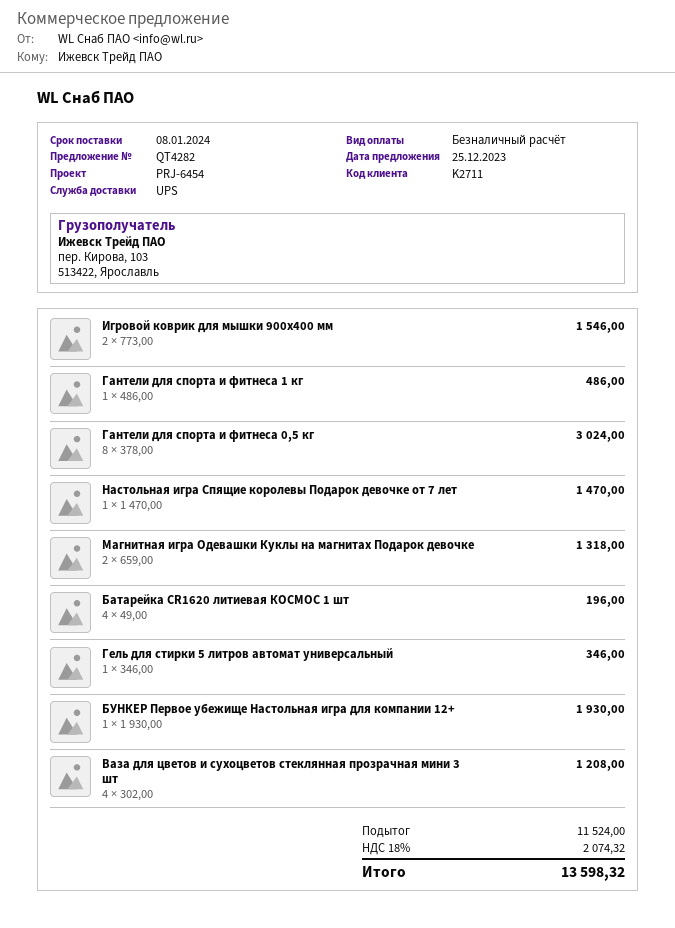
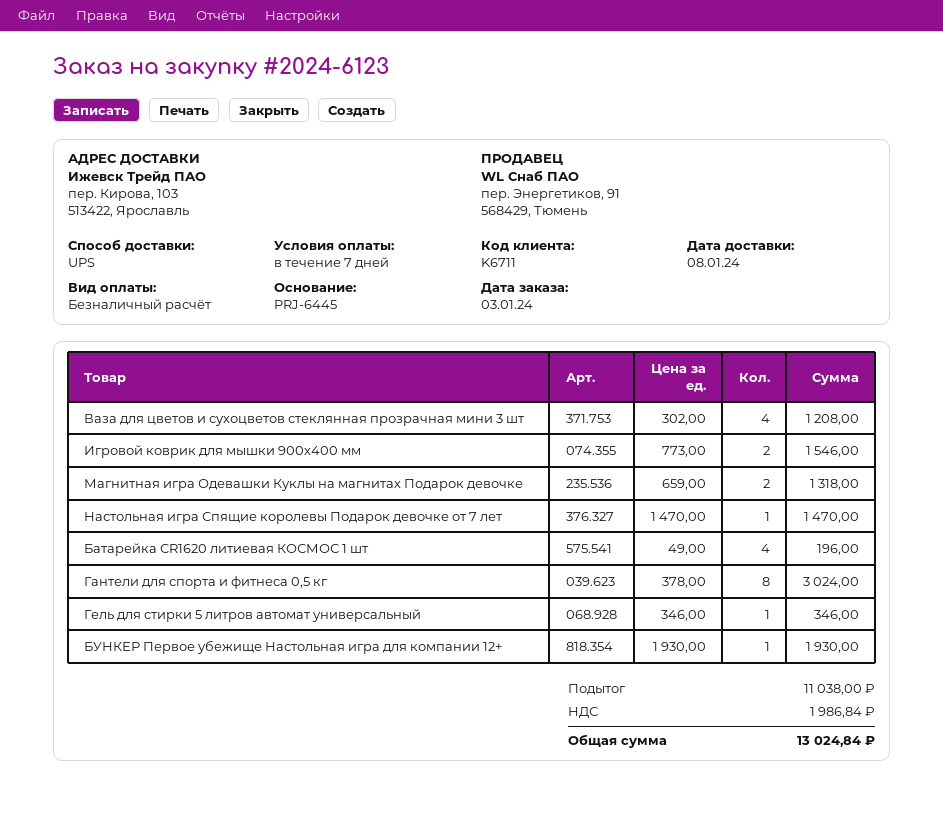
customer number: K2711 -> K6711
reference: PRJ-6454 -> PRJ-6445
Гантели для спорта и фитнеса 1 кг: 1 x 486.00 = 486.00 -> none
subtotal: 11524.00 -> 11038.00
tax: 2074.32 -> 1986.84
total: 13598.32 -> 13024.84

